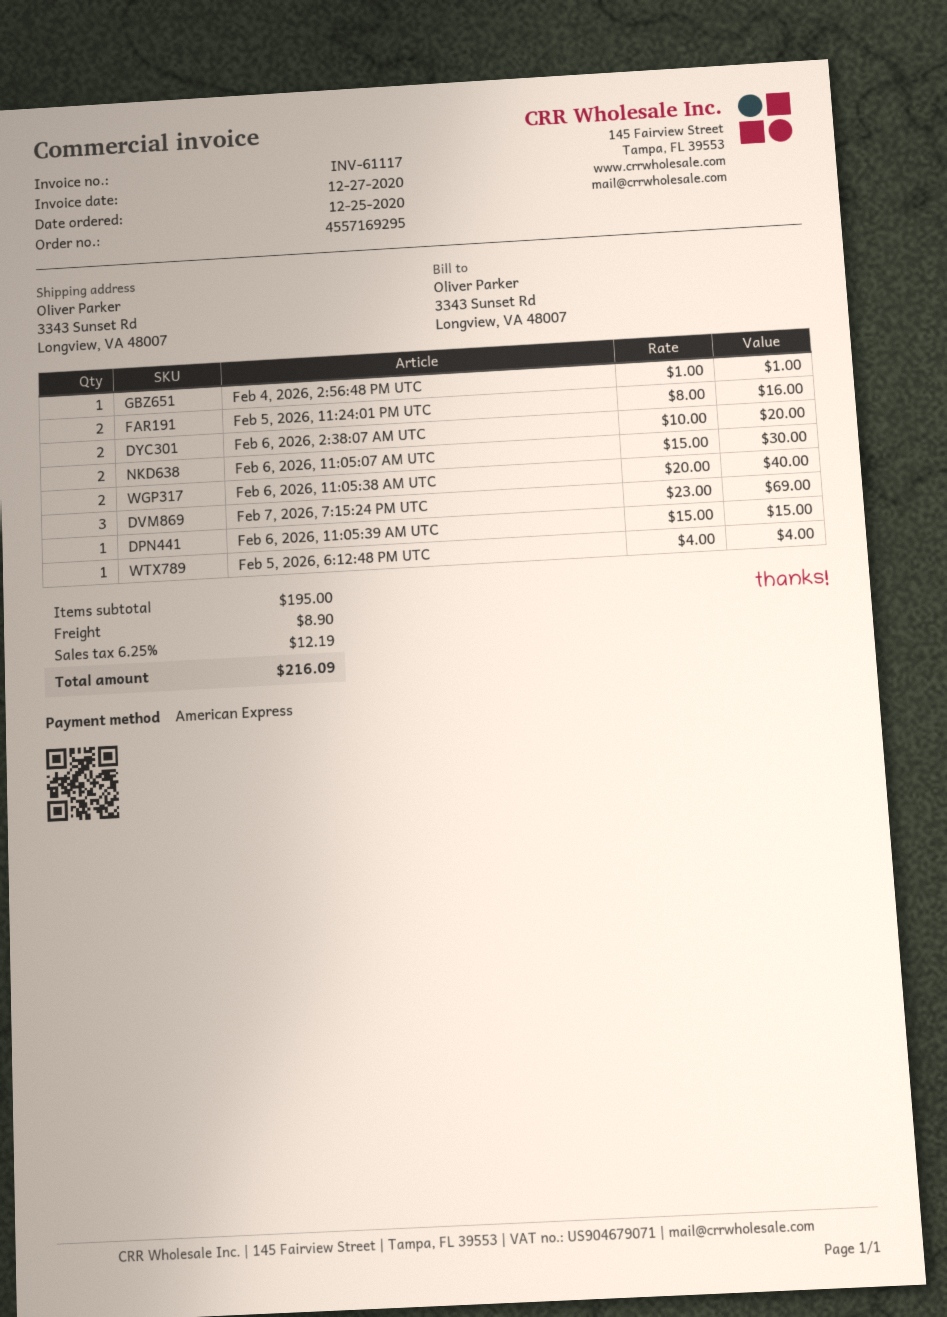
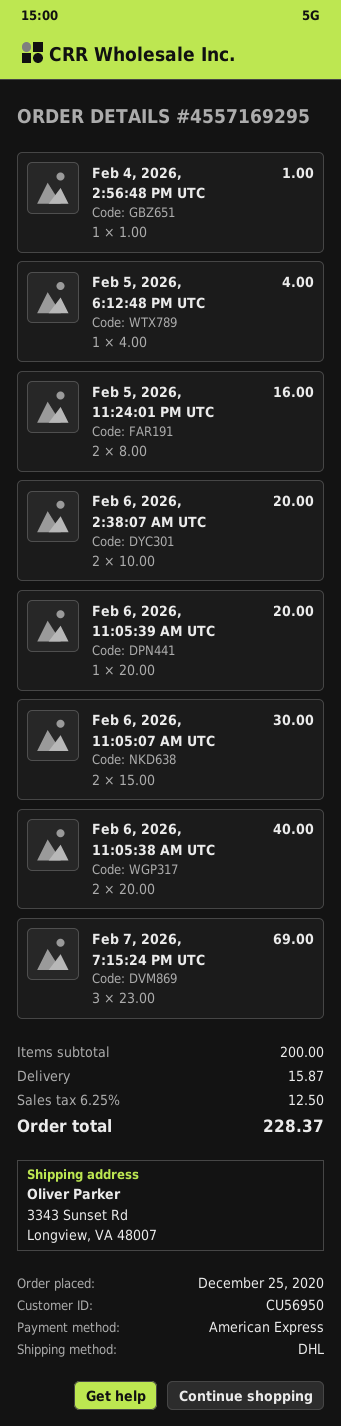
Feb 6, 2026, 11:05:39 AM UTC: 1 x 15.00 = 15.00 -> 1 x 20.00 = 20.00
subtotal: 195.00 -> 200.00
shipping: 8.90 -> 15.87
tax: 6.25% = 12.19 -> 6.25% = 12.50
total: 216.09 -> 228.37

